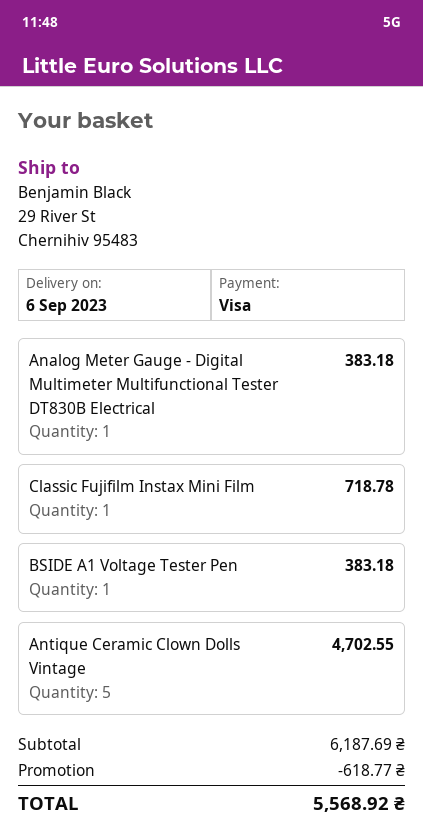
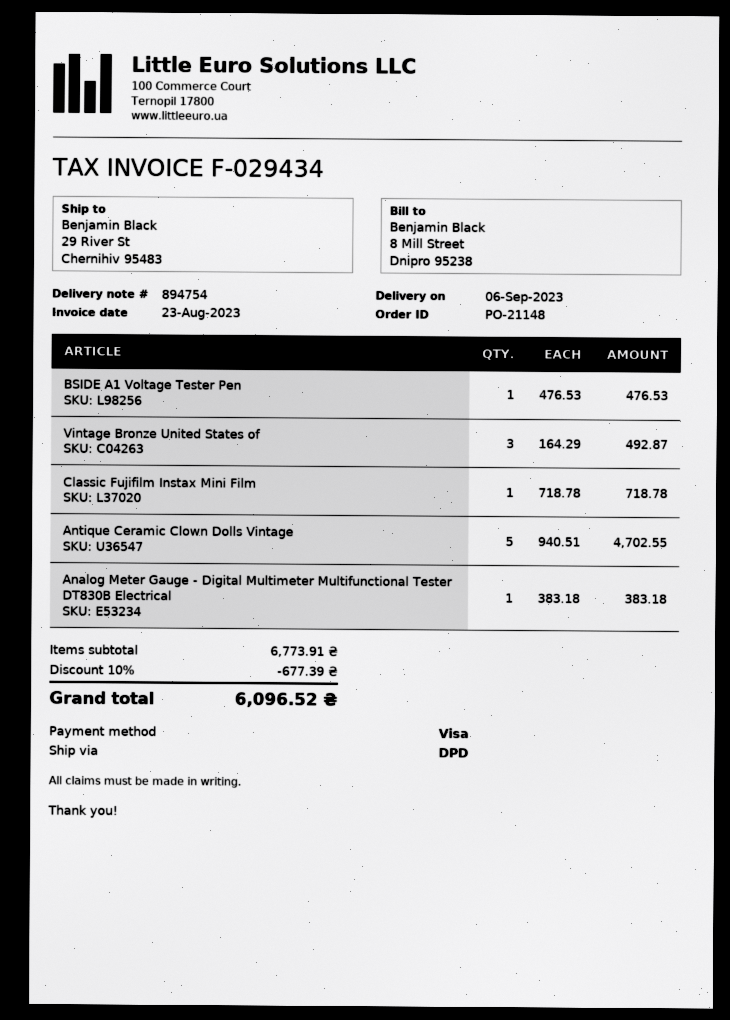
BSIDE A1 Voltage Tester Pen: 1 for 383.18 -> 1 for 476.53
Vintage Bronze United States of: none -> 3 for 492.87
subtotal: 6187.69 -> 6773.91
discount: 618.77 -> 677.39
total: 5568.92 -> 6096.52

